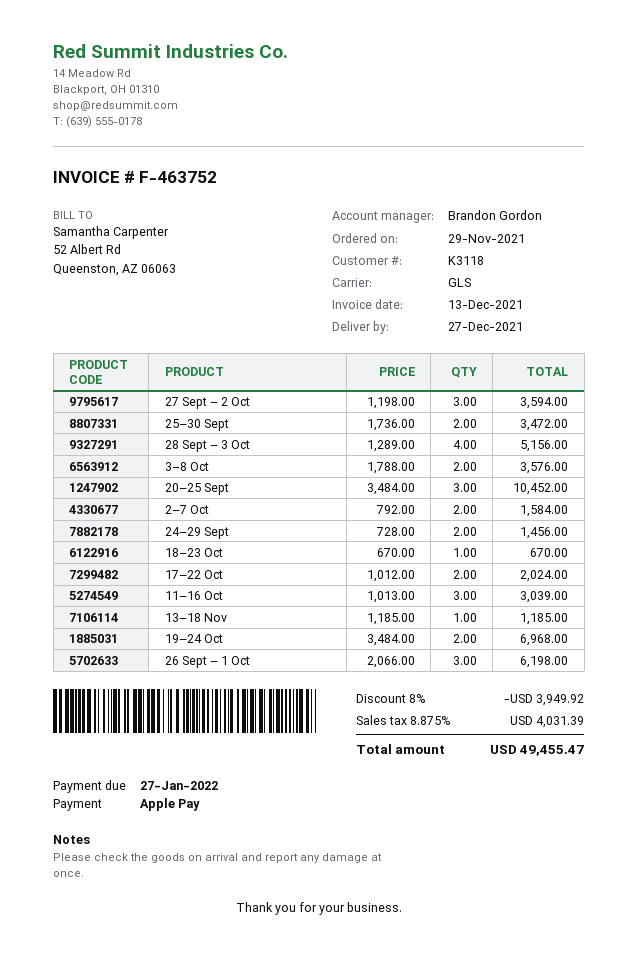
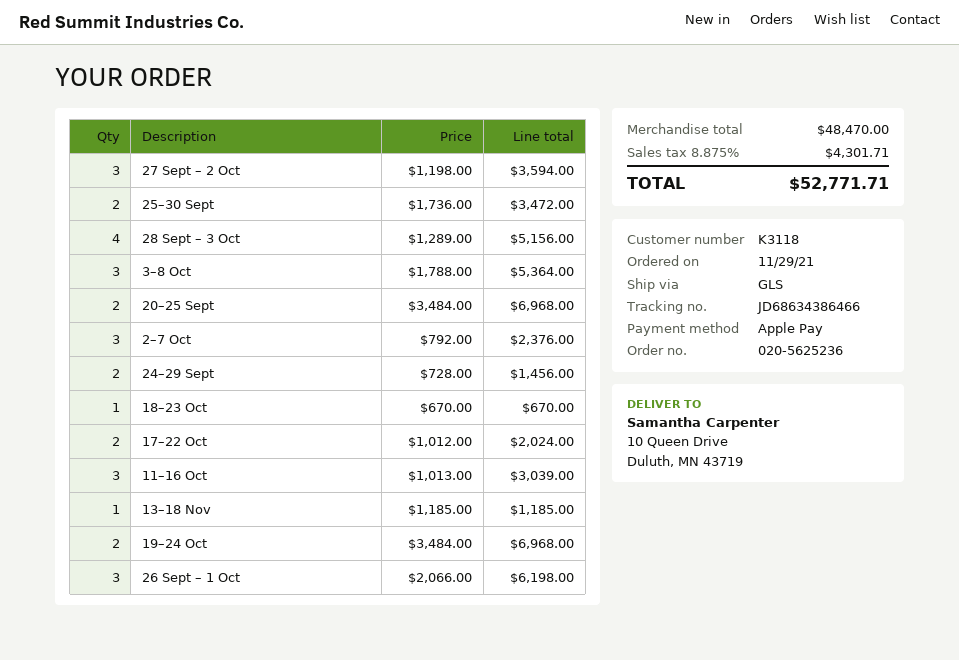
3–8 Oct: 2 x 1788.00 = 3576.00 -> 3 x 1788.00 = 5364.00
20–25 Sept: 3 x 3484.00 = 10452.00 -> 2 x 3484.00 = 6968.00
2–7 Oct: 2 x 792.00 = 1584.00 -> 3 x 792.00 = 2376.00
discount: 8% = 3949.92 -> none
tax: 8.875% = 4031.39 -> 8.875% = 4301.71
total: 49455.47 -> 52771.71

